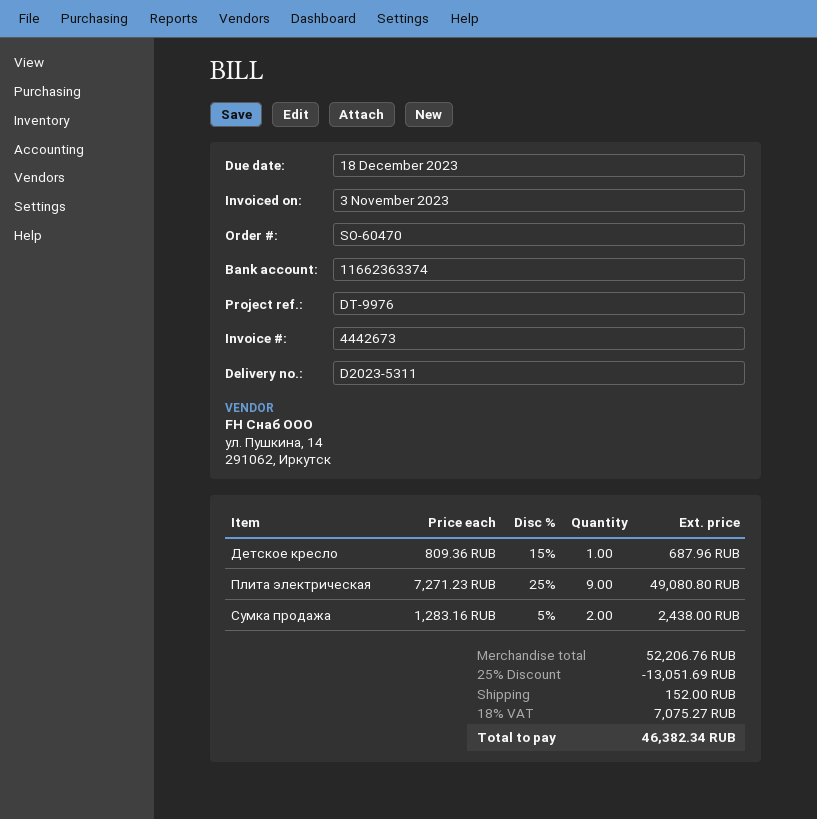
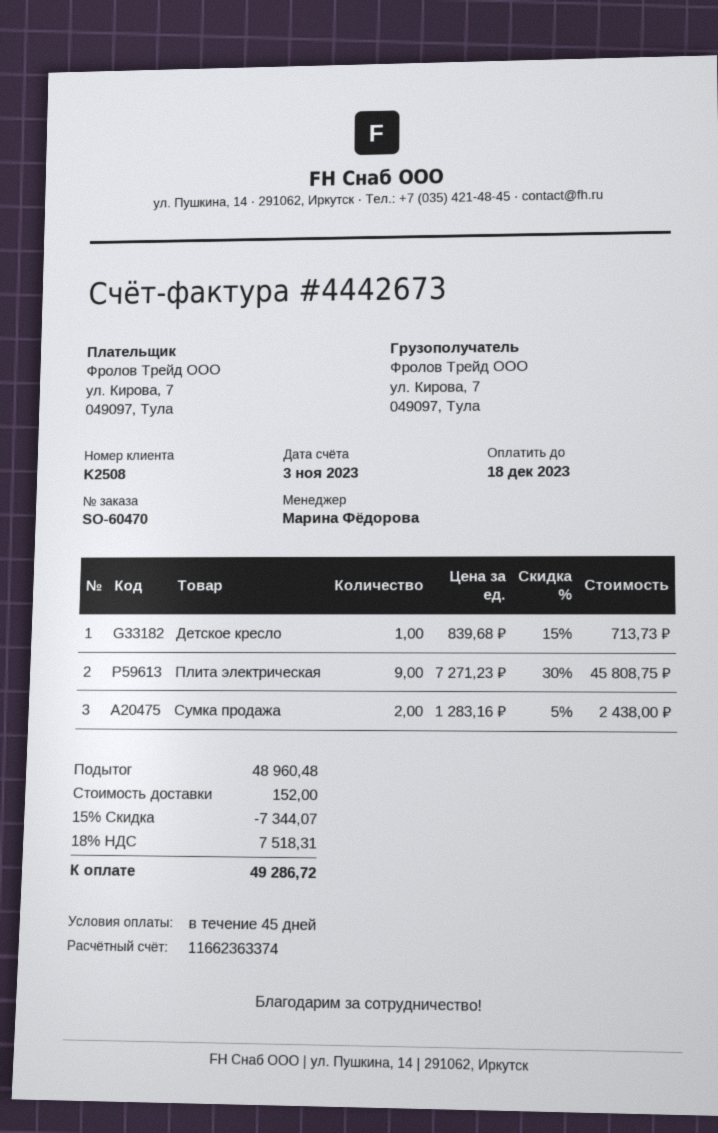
Детское кресло: 1 x 809.36 - 15% = 687.96 -> 1 x 839.68 - 15% = 713.73
Плита электрическая: 9 x 7271.23 - 25% = 49080.80 -> 9 x 7271.23 - 30% = 45808.75
subtotal: 52206.76 -> 48960.48
discount: 25% = 13051.69 -> 15% = 7344.07
tax: 18% = 7075.27 -> 18% = 7518.31
total: 46382.34 -> 49286.72

